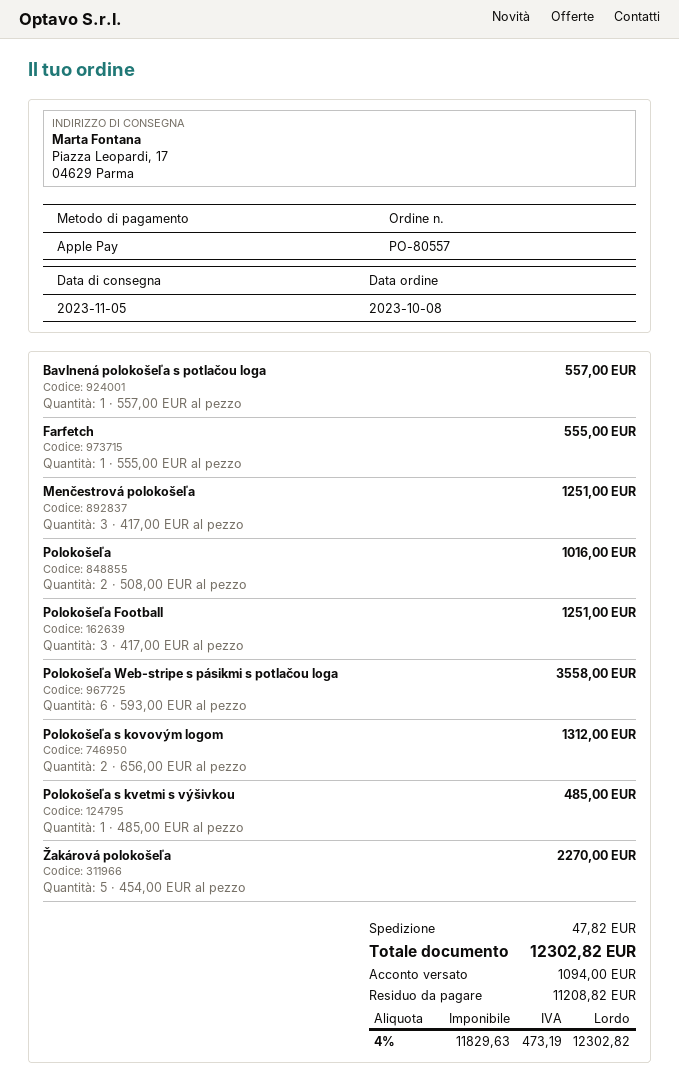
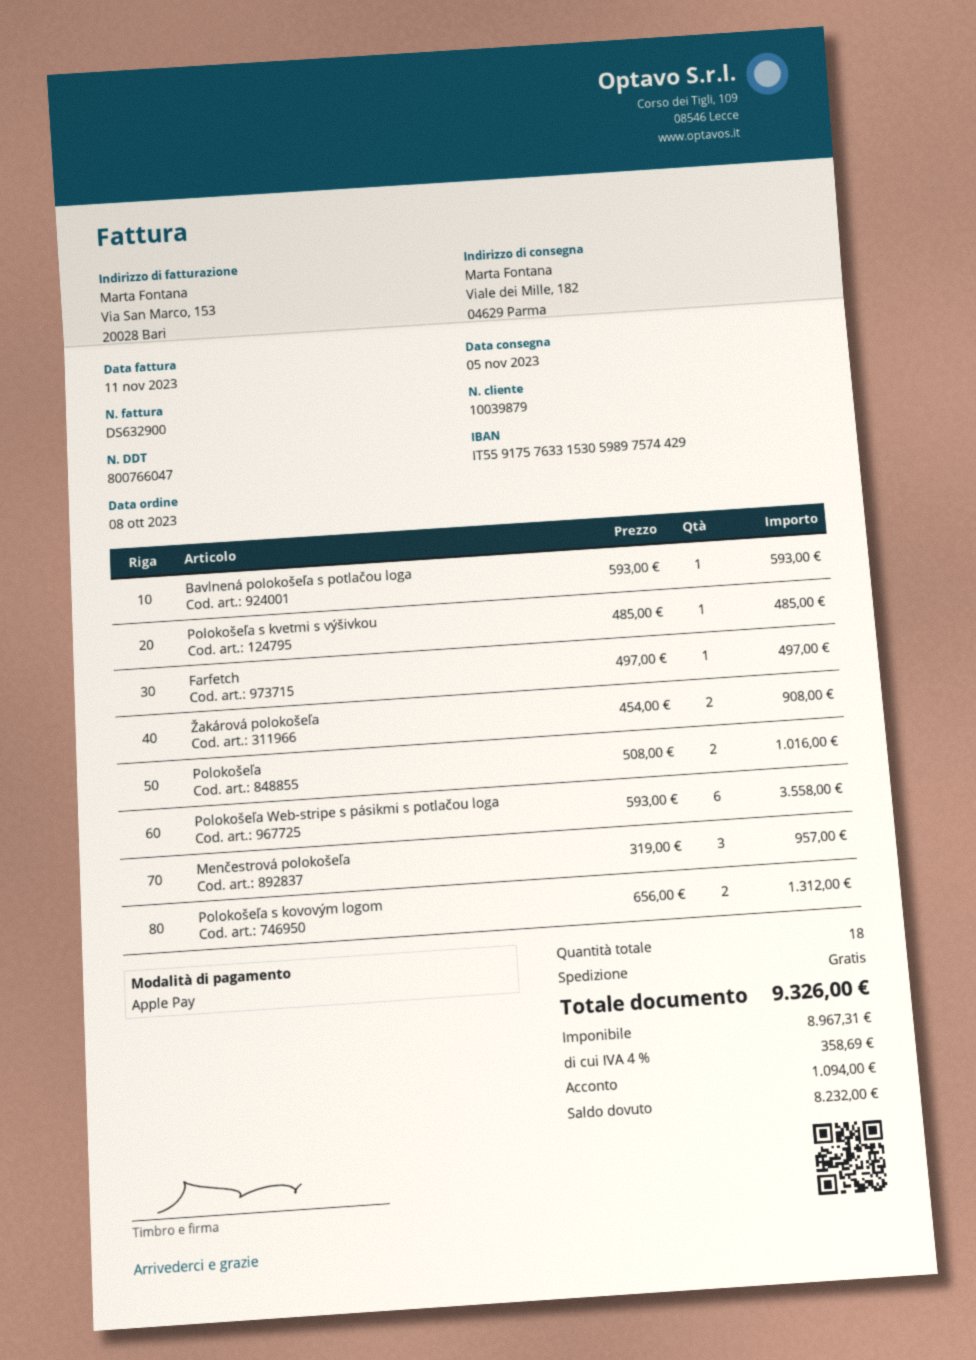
ship to: Piazza Leopardi, 17, 04629 Parma -> Viale dei Mille, 182, 04629 Parma
Bavlnená polokošeľa s potlačou loga: 1 x 557.00 = 557.00 -> 1 x 593.00 = 593.00
Farfetch: 1 x 555.00 = 555.00 -> 1 x 497.00 = 497.00
Menčestrová polokošeľa: 3 x 417.00 = 1251.00 -> 3 x 319.00 = 957.00
Polokošeľa Football: 3 x 417.00 = 1251.00 -> none
Žakárová polokošeľa: 5 x 454.00 = 2270.00 -> 2 x 454.00 = 908.00
shipping: 47.82 -> 0.00
net: 11829.63 -> 8967.31
tax: 4% = 473.19 -> 4% = 358.69
total: 12302.82 -> 9326.00
balance: 11208.82 -> 8232.00

